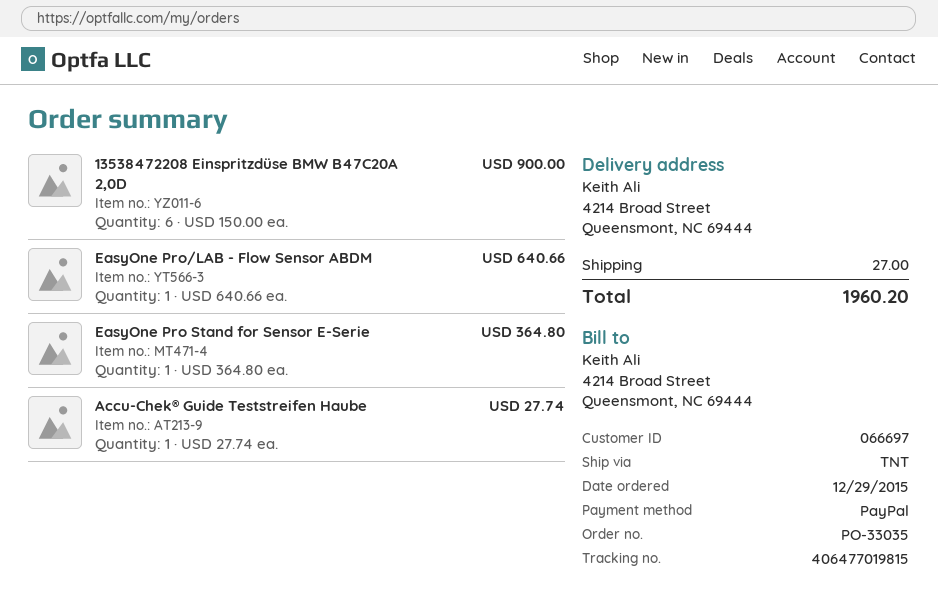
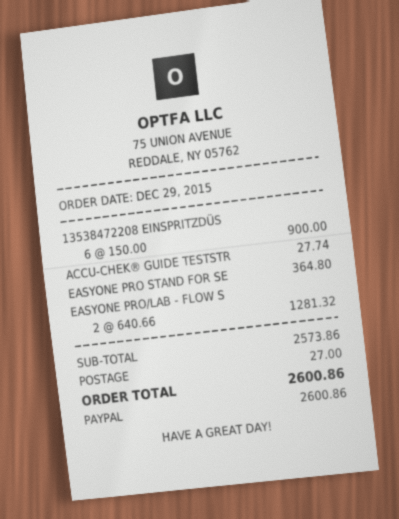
EasyOne Pro/LAB - Flow Sensor ABDM: 1 x 640.66 = 640.66 -> 2 x 640.66 = 1281.32
total: 1960.20 -> 2600.86

